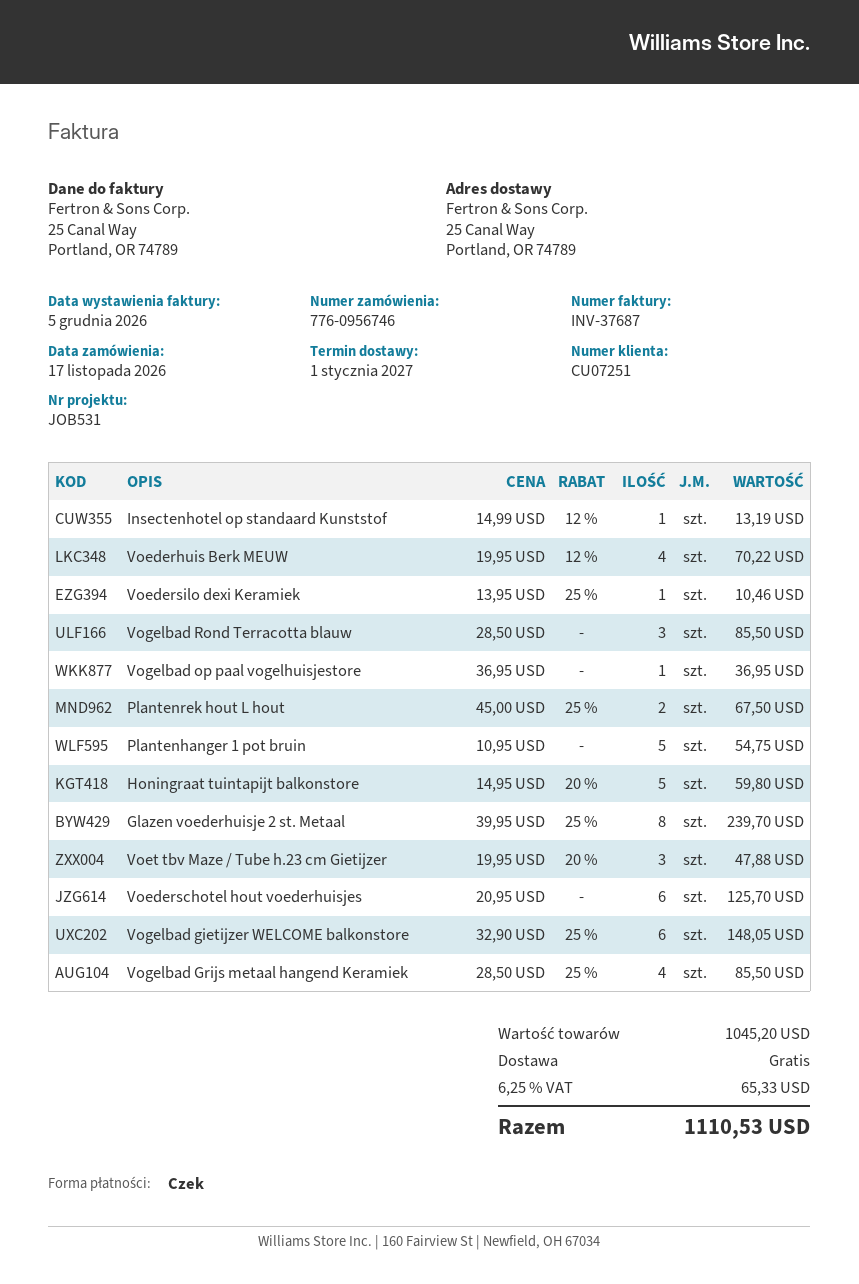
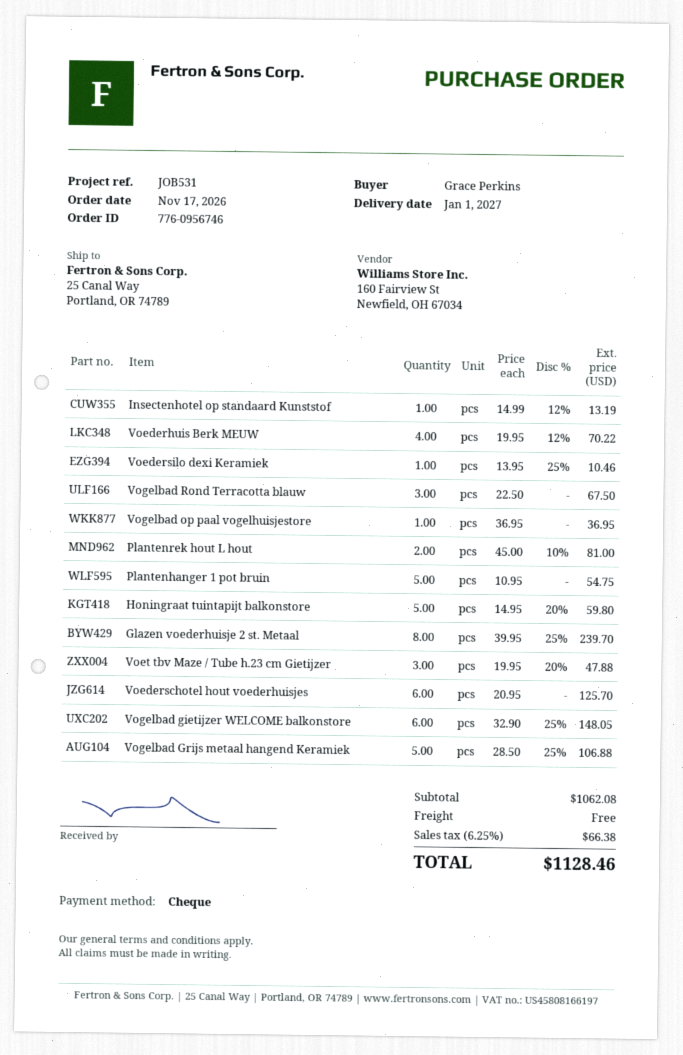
Vogelbad Rond Terracotta blauw: 3 x 28.50 = 85.50 -> 3 x 22.50 = 67.50
Plantenrek hout L hout: 2 x 45.00 - 25% = 67.50 -> 2 x 45.00 - 10% = 81.00
Vogelbad Grijs metaal hangend Keramiek: 4 x 28.50 - 25% = 85.50 -> 5 x 28.50 - 25% = 106.88
subtotal: 1045.20 -> 1062.08
tax: 6.25% = 65.33 -> 6.25% = 66.38
total: 1110.53 -> 1128.46

